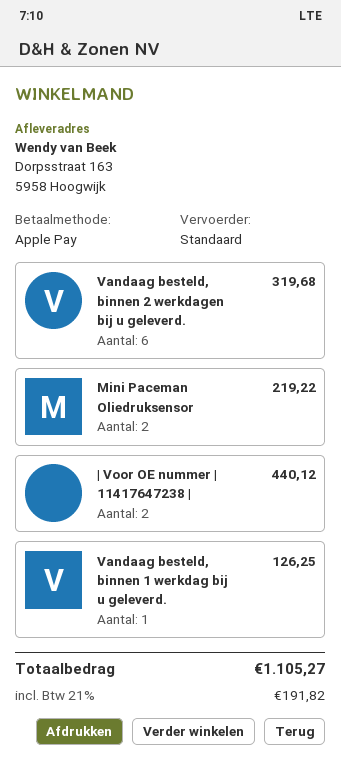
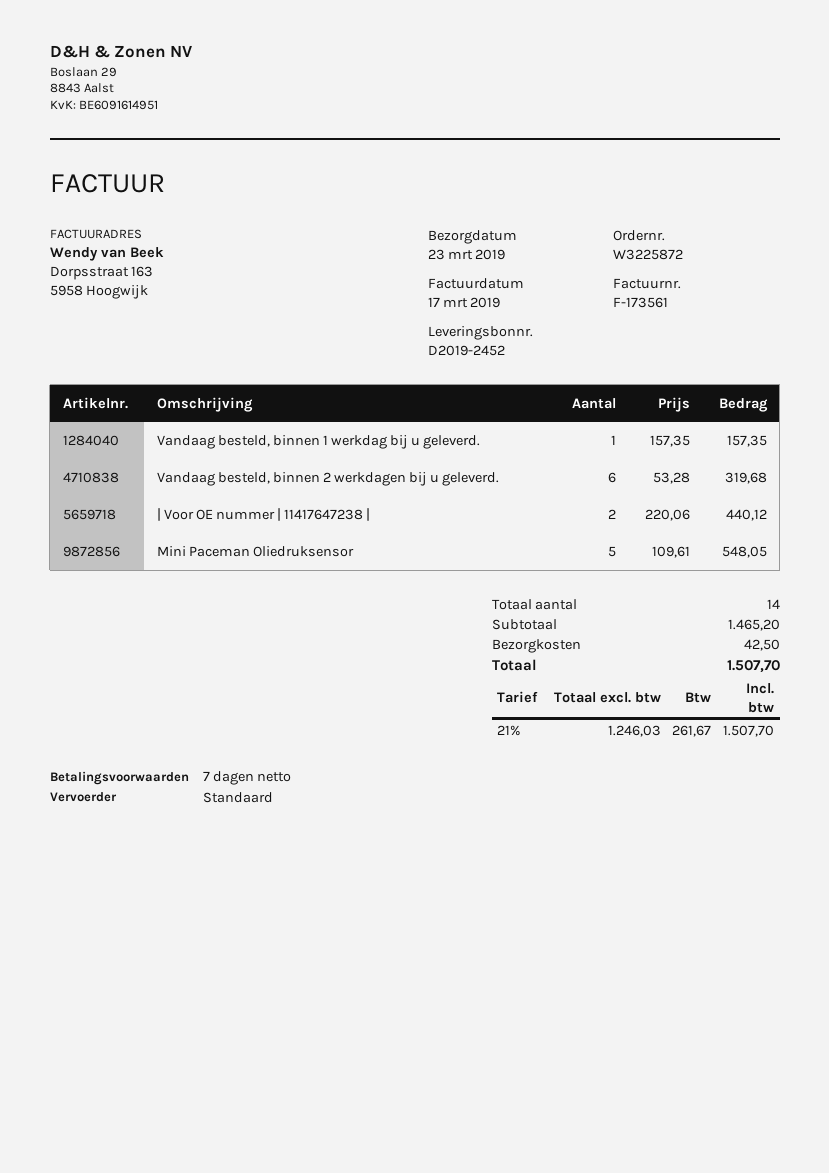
Mini Paceman Oliedruksensor: 2 for 219.22 -> 5 for 548.05
Vandaag besteld, binnen 1 werkdag bij u geleverd.: 1 for 126.25 -> 1 for 157.35
shipping: none -> 42.50
tax: 21% = 191.82 -> 21% = 261.67
total: 1105.27 -> 1507.70

